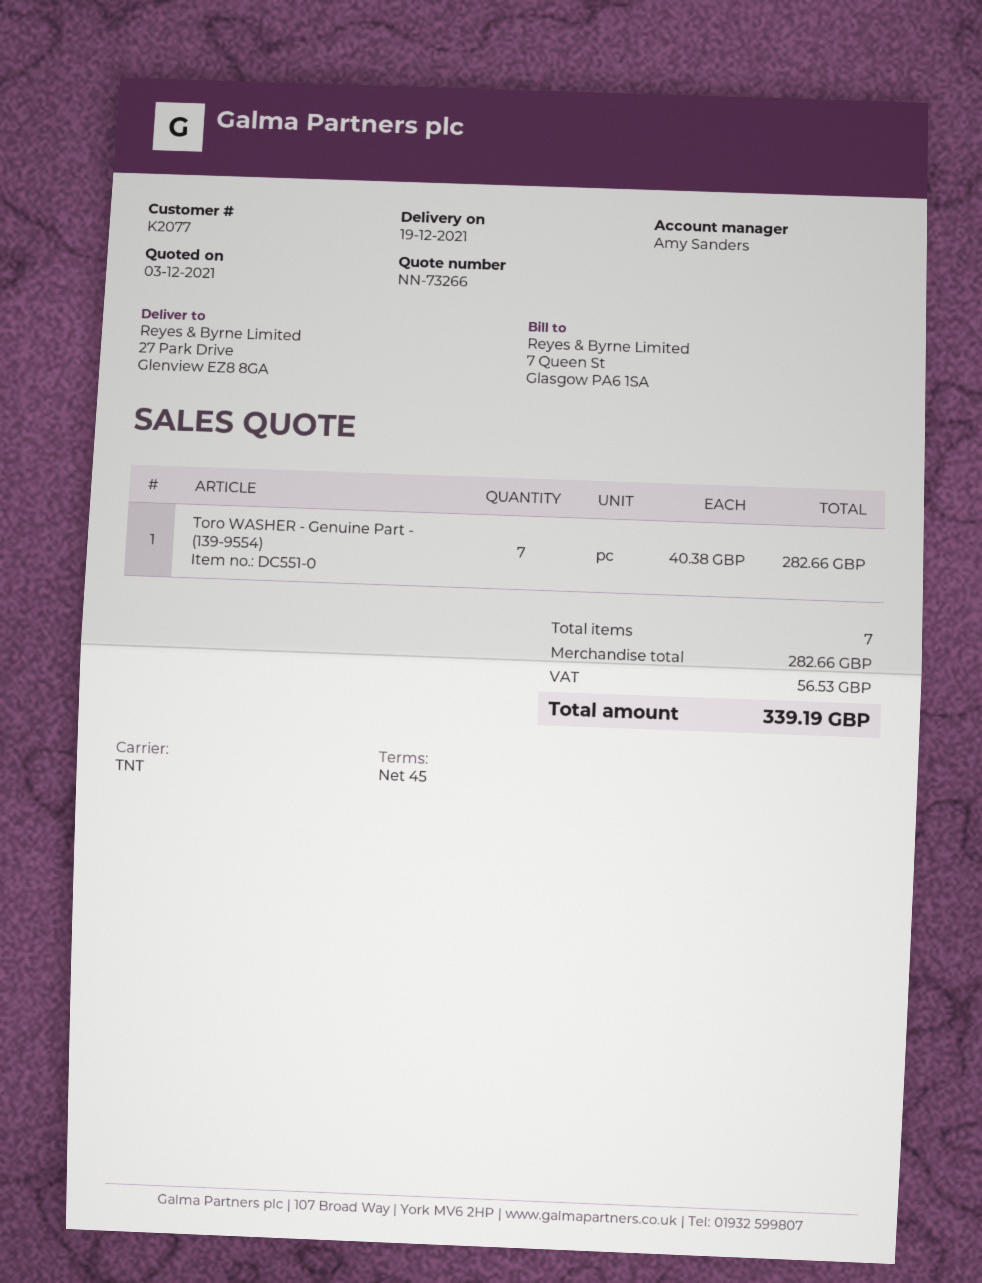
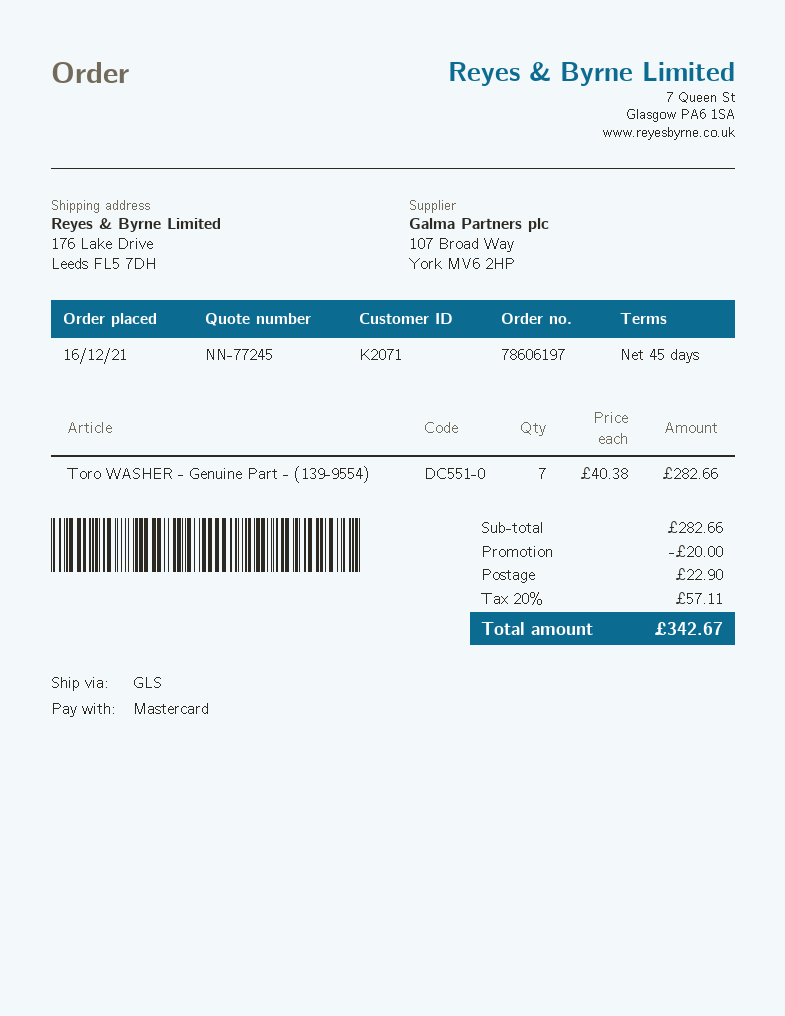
quote number: NN-73266 -> NN-77245
customer number: K2077 -> K2071
shipping method: TNT -> GLS
ship to: 27 Park Drive, Glenview EZ8 8GA -> 176 Lake Drive, Leeds FL5 7DH
discount: none -> 20.00
shipping: none -> 22.90
tax: 56.53 -> 57.11
total: 339.19 -> 342.67

